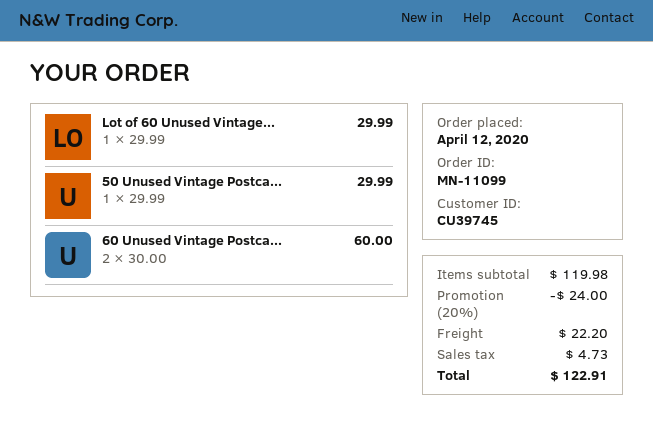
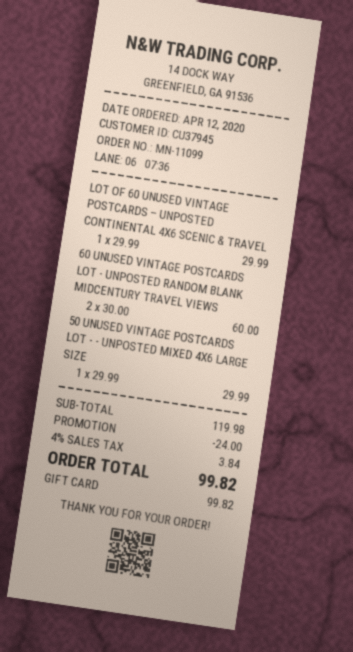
customer number: CU39745 -> CU37945
shipping: 22.20 -> none
tax: 4.73 -> 3.84
total: 122.91 -> 99.82

